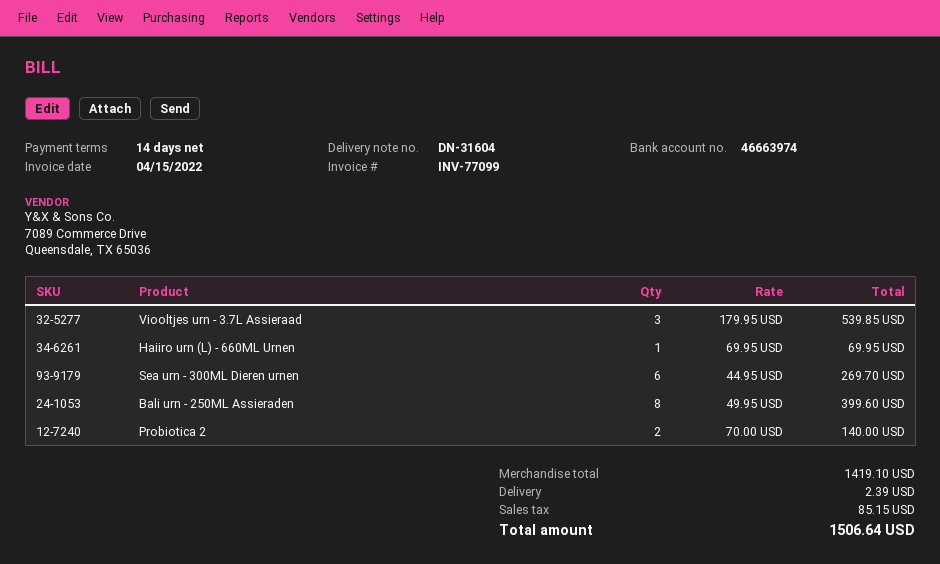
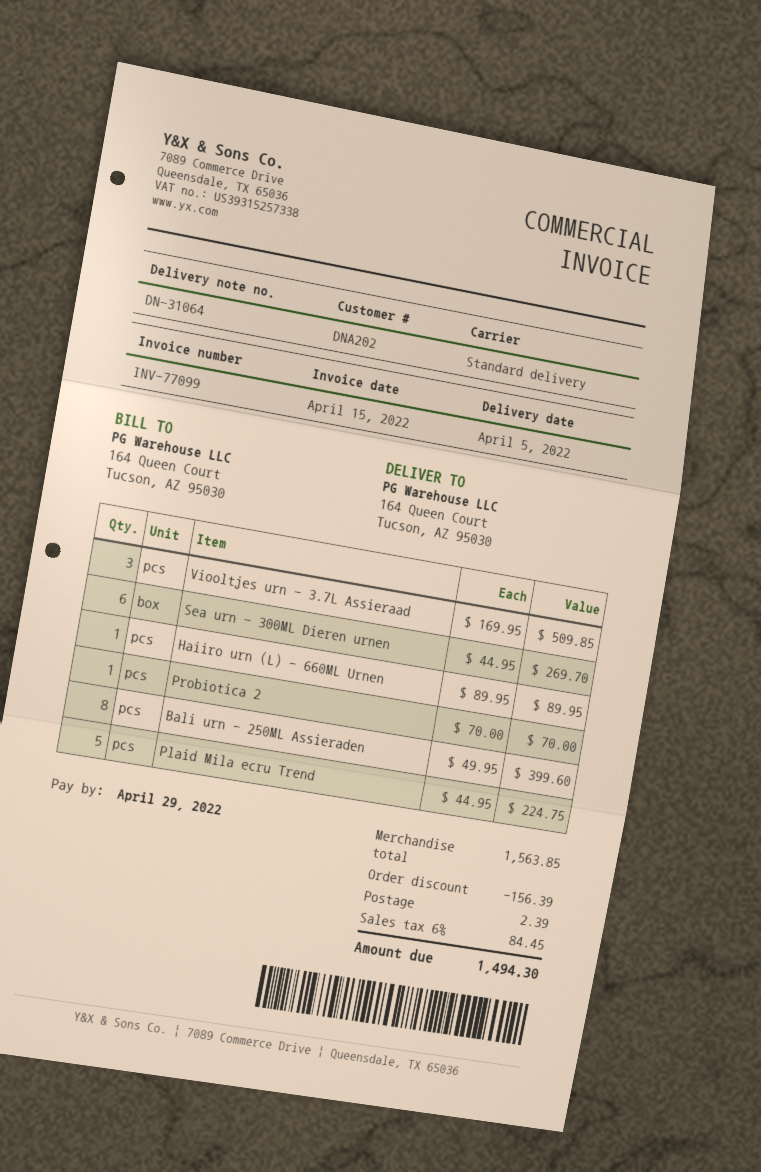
delivery note number: DN-31604 -> DN-31064
Viooltjes urn - 3.7L Assieraad: 3 x 179.95 = 539.85 -> 3 x 169.95 = 509.85
Haiiro urn (L) - 660ML Urnen: 1 x 69.95 = 69.95 -> 1 x 89.95 = 89.95
Probiotica 2: 2 x 70.00 = 140.00 -> 1 x 70.00 = 70.00
Plaid Mila ecru Trend: none -> 5 x 44.95 = 224.75
subtotal: 1419.10 -> 1563.85
discount: none -> 156.39
tax: 85.15 -> 84.45
total: 1506.64 -> 1494.30

